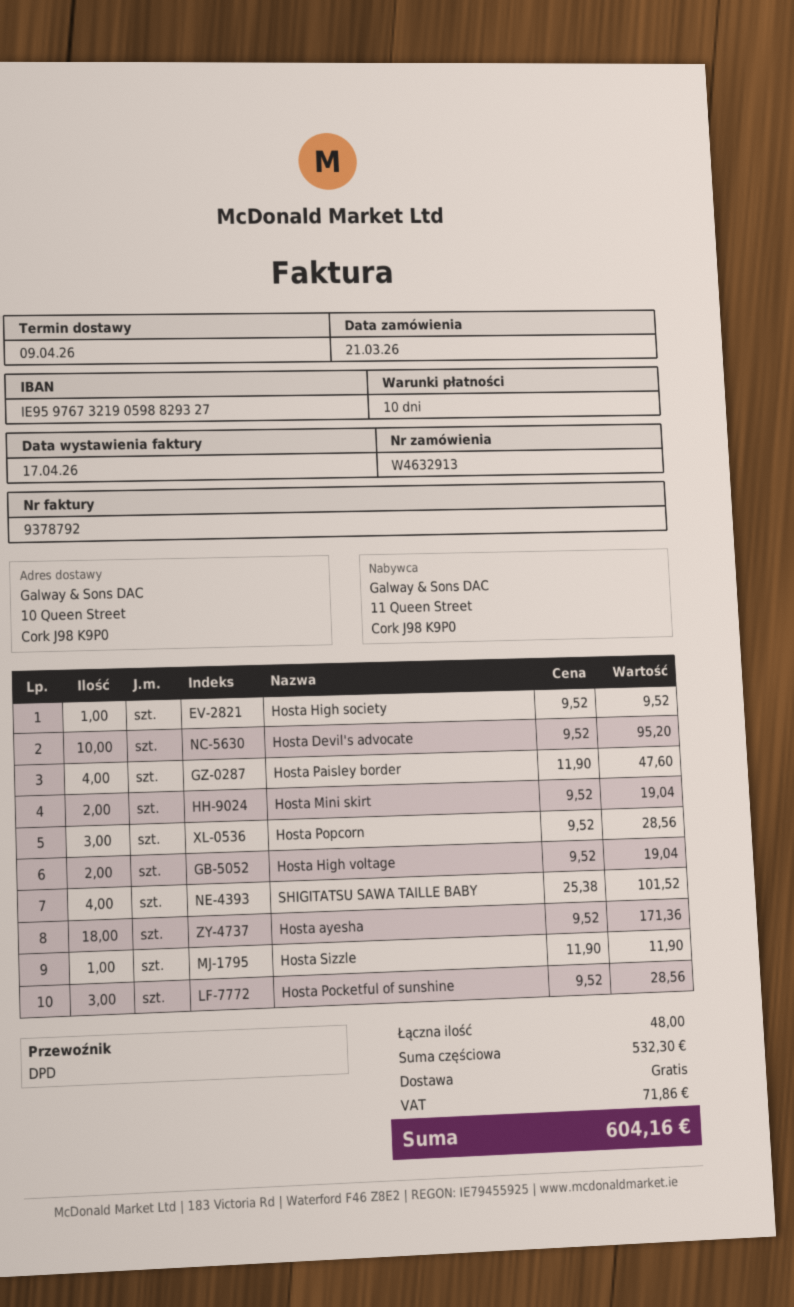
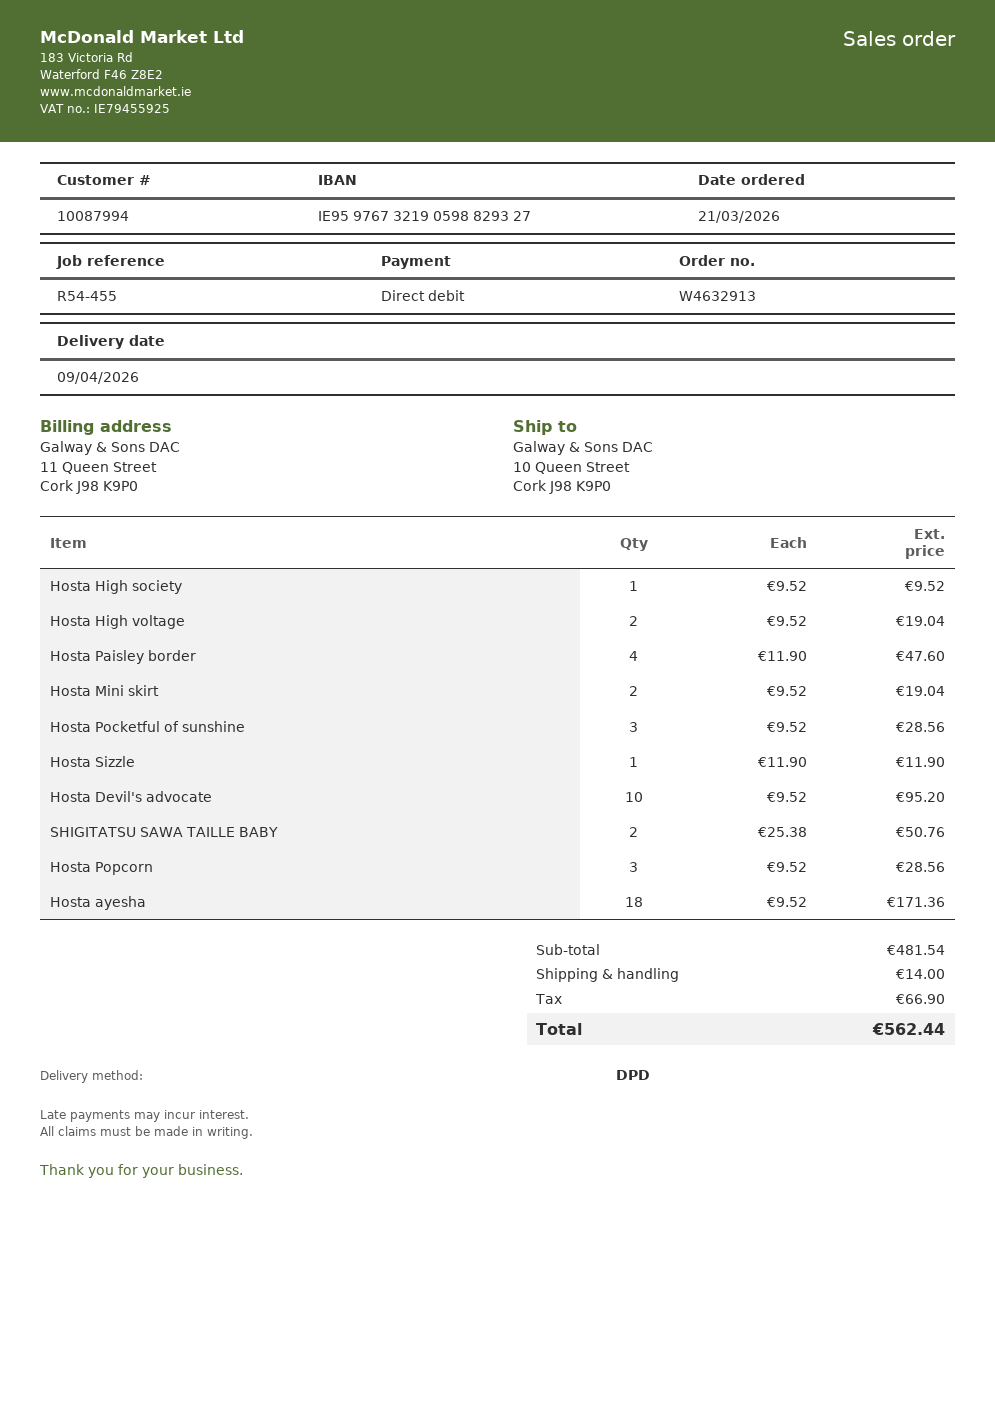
SHIGITATSU SAWA TAILLE BABY: 4 x 25.38 = 101.52 -> 2 x 25.38 = 50.76
subtotal: 532.30 -> 481.54
shipping: 0.00 -> 14.00
tax: 71.86 -> 66.90
total: 604.16 -> 562.44

